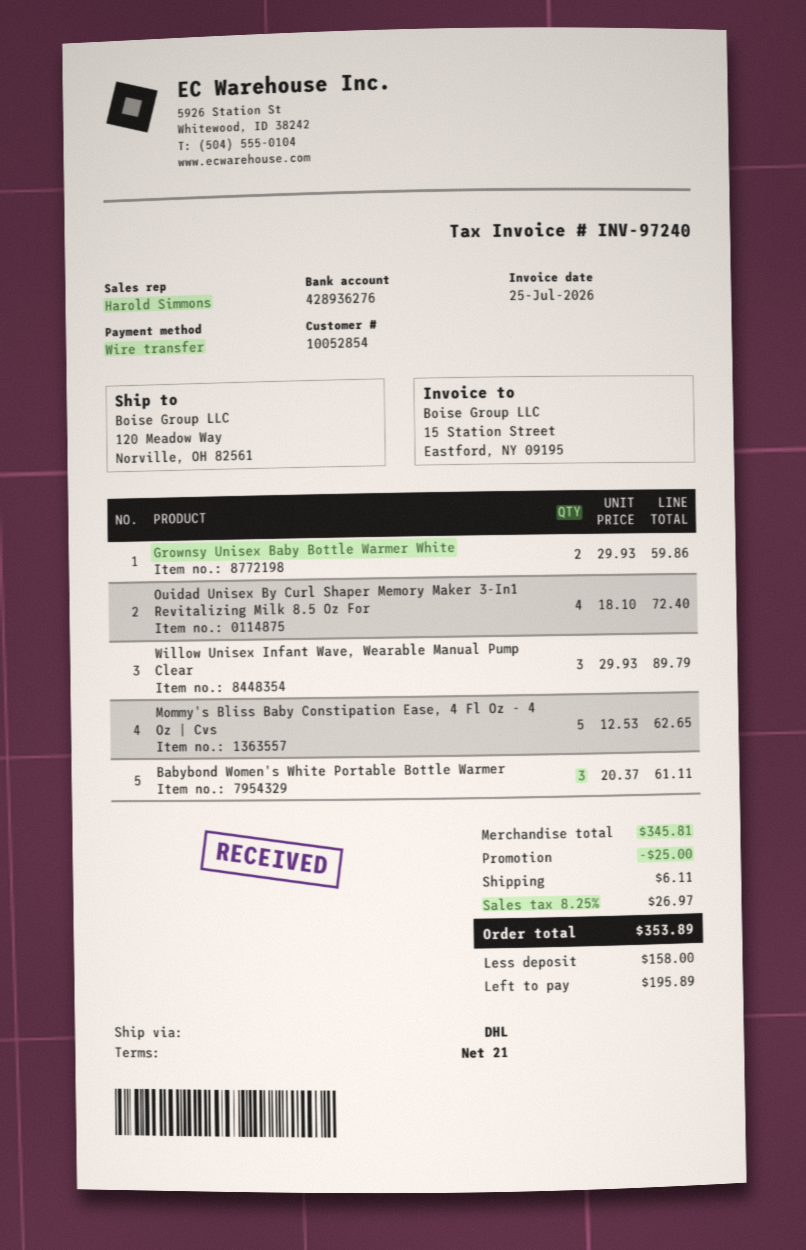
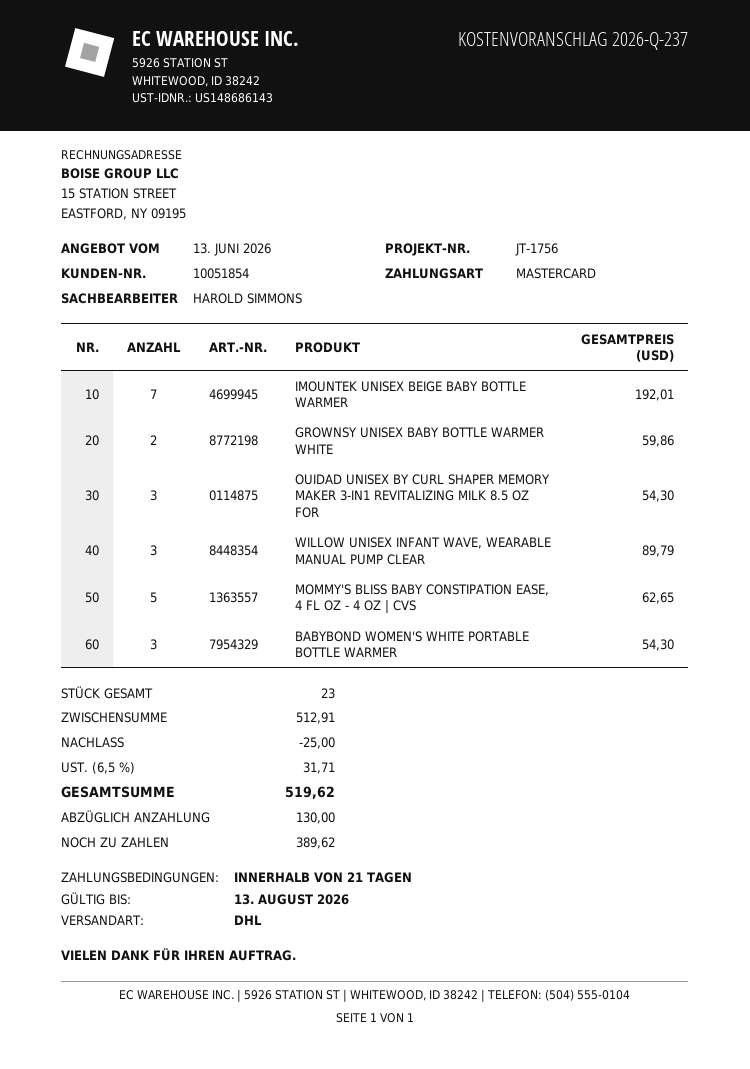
customer number: 10052854 -> 10051854
payment method: bank transfer -> Mastercard
Ouidad Unisex By Curl Shaper Memory Maker 3-In1 Revitalizing Milk 8.5 Oz For: 4 for 72.40 -> 3 for 54.30
Babybond Women's White Portable Bottle Warmer: 3 for 61.11 -> 3 for 54.30
IMOUNTEK UNISEX BEIGE BABY BOTTLE WARMER: none -> 7 for 192.01
subtotal: 345.81 -> 512.91
shipping: 6.11 -> none
tax: 8.25% = 26.97 -> 6.5% = 31.71
total: 353.89 -> 519.62
deposit: 158.00 -> 130.00
balance: 195.89 -> 389.62

